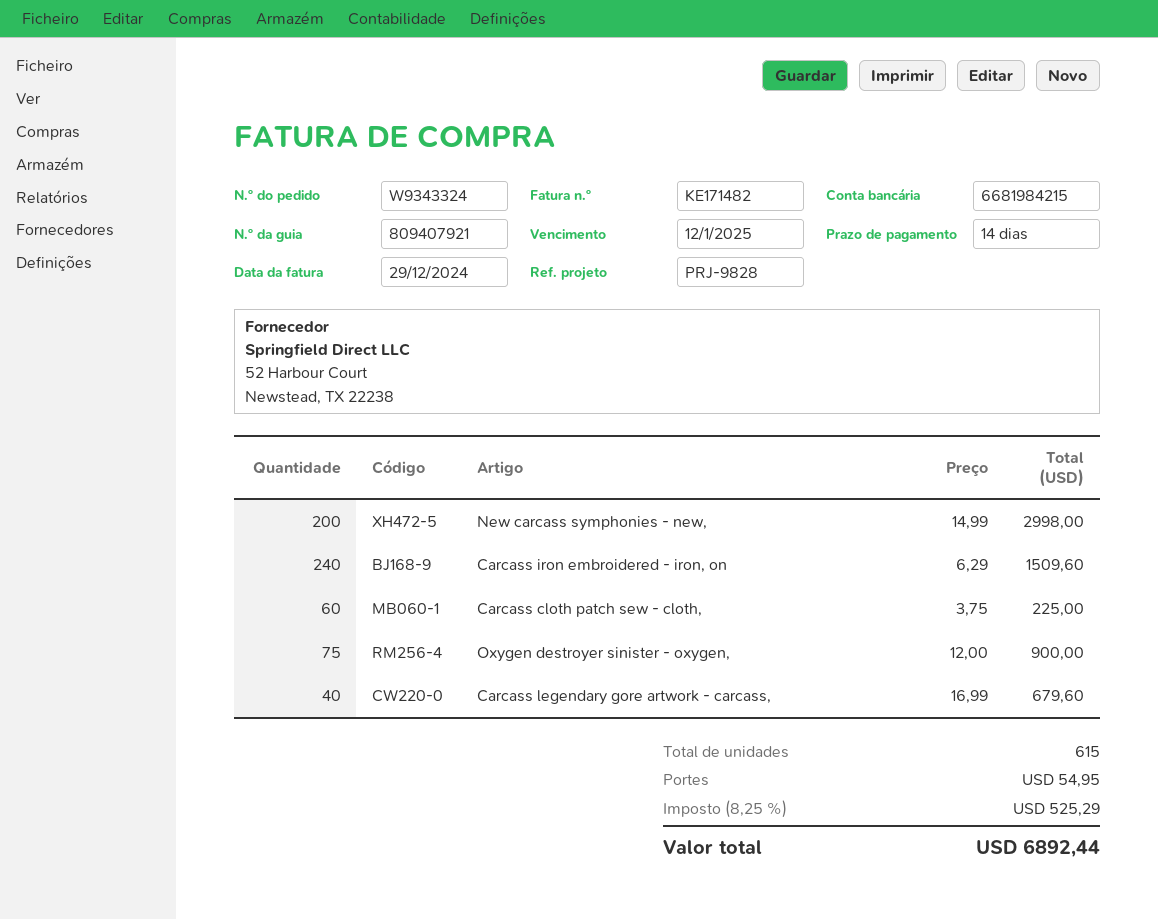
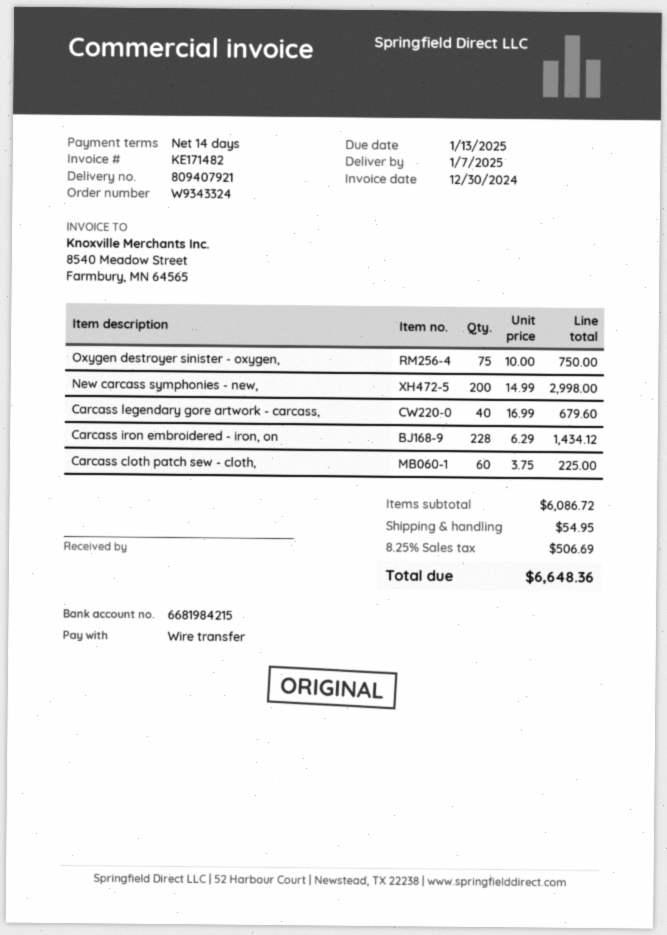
invoice date: 2024-12-29 -> 2024-12-30
due date: 2025-01-12 -> 2025-01-13
Carcass iron embroidered - iron, on: 240 x 6.29 = 1509.60 -> 228 x 6.29 = 1434.12
Oxygen destroyer sinister - oxygen,: 75 x 12.00 = 900.00 -> 75 x 10.00 = 750.00
tax: 8.25% = 525.29 -> 8.25% = 506.69
total: 6892.44 -> 6648.36

